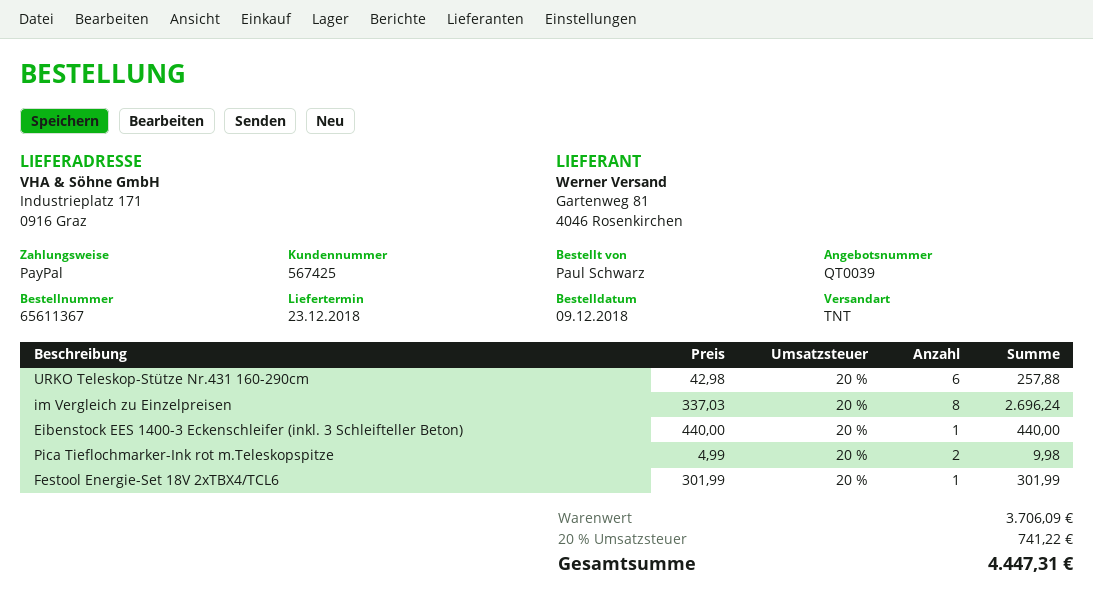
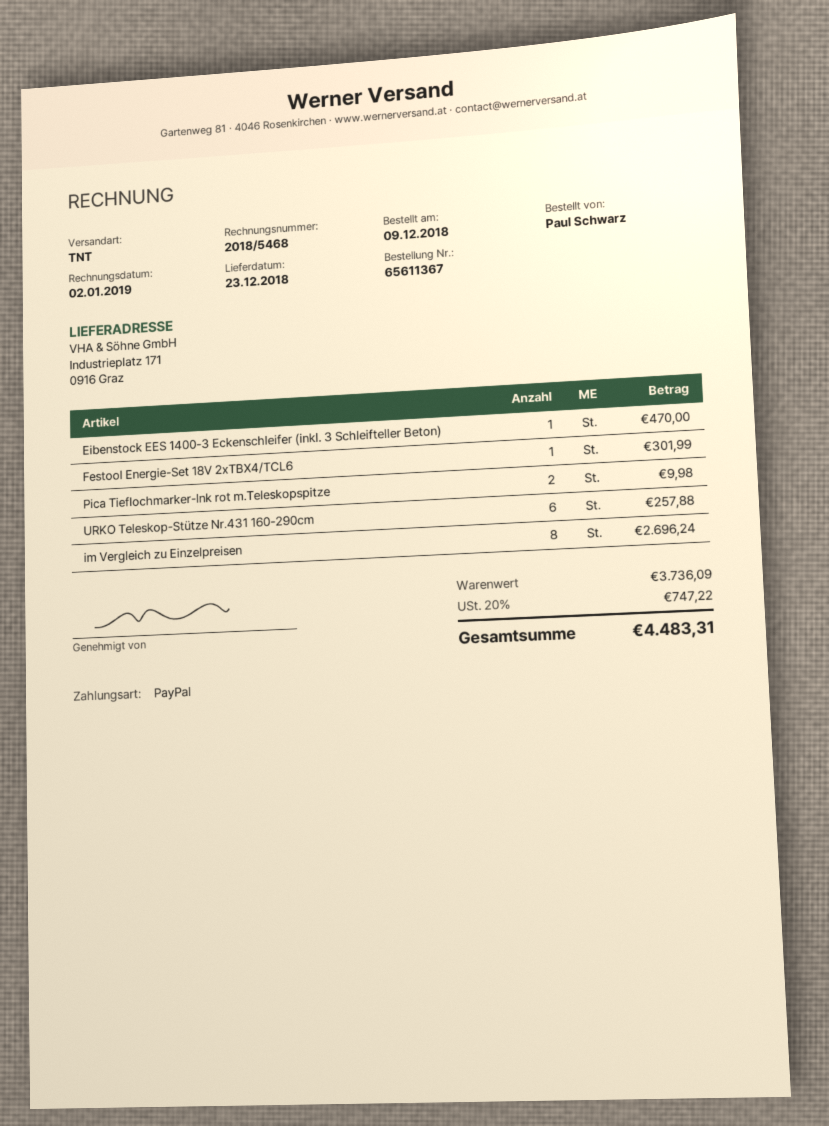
Eibenstock EES 1400-3 Eckenschleifer (inkl. 3 Schleifteller Beton): 1 for 440.00 -> 1 for 470.00
subtotal: 3706.09 -> 3736.09
tax: 20% = 741.22 -> 20% = 747.22
total: 4447.31 -> 4483.31

